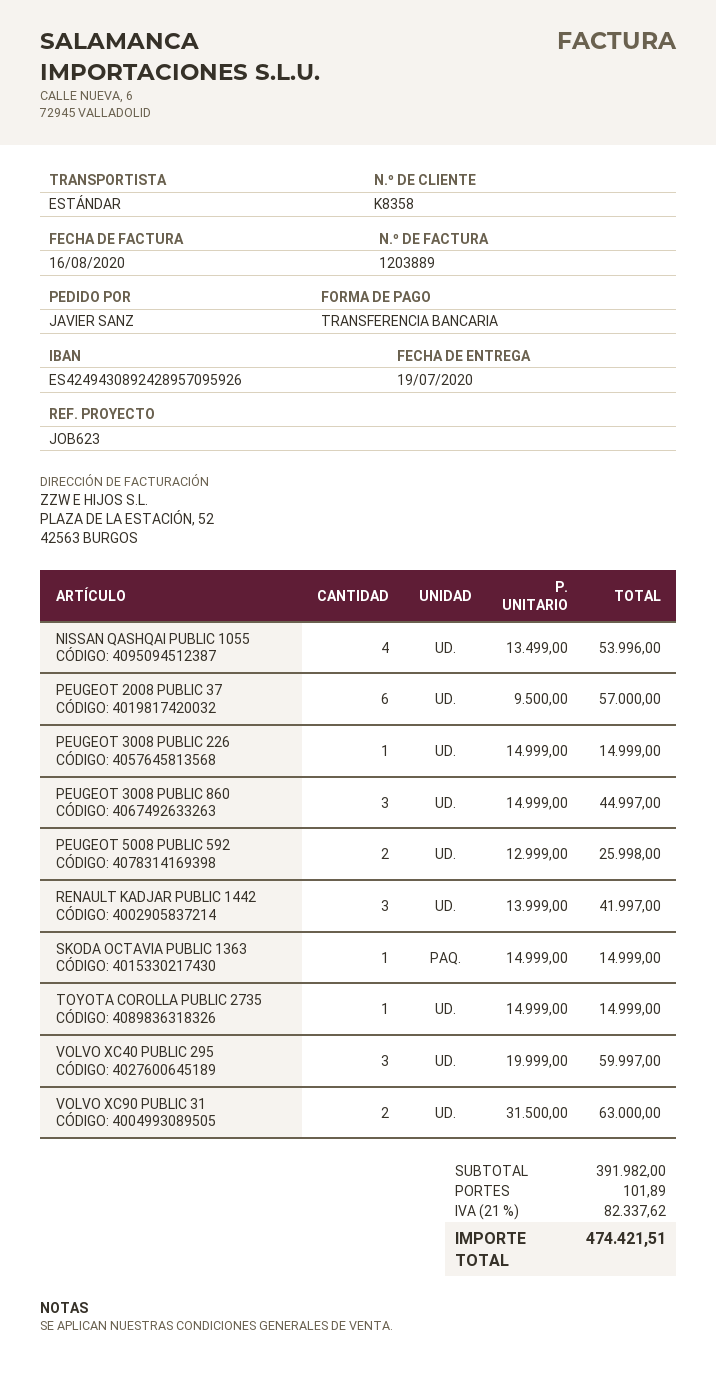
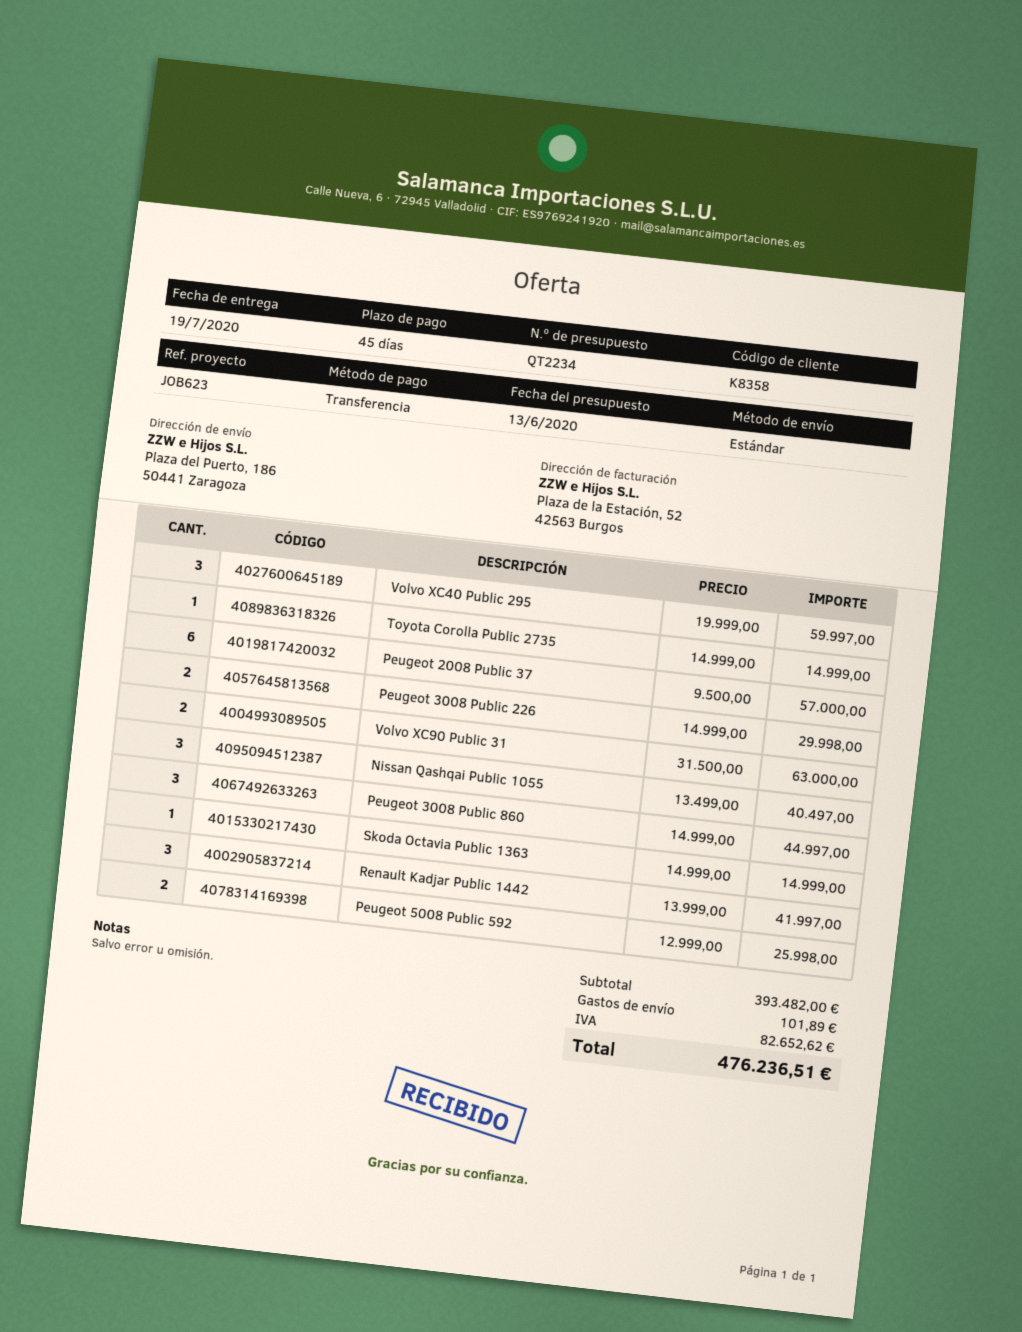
NISSAN QASHQAI PUBLIC 1055: 4 x 13499.00 = 53996.00 -> 3 x 13499.00 = 40497.00
PEUGEOT 3008 PUBLIC 226: 1 x 14999.00 = 14999.00 -> 2 x 14999.00 = 29998.00
subtotal: 391982.00 -> 393482.00
tax: 82337.62 -> 82652.62
total: 474421.51 -> 476236.51

